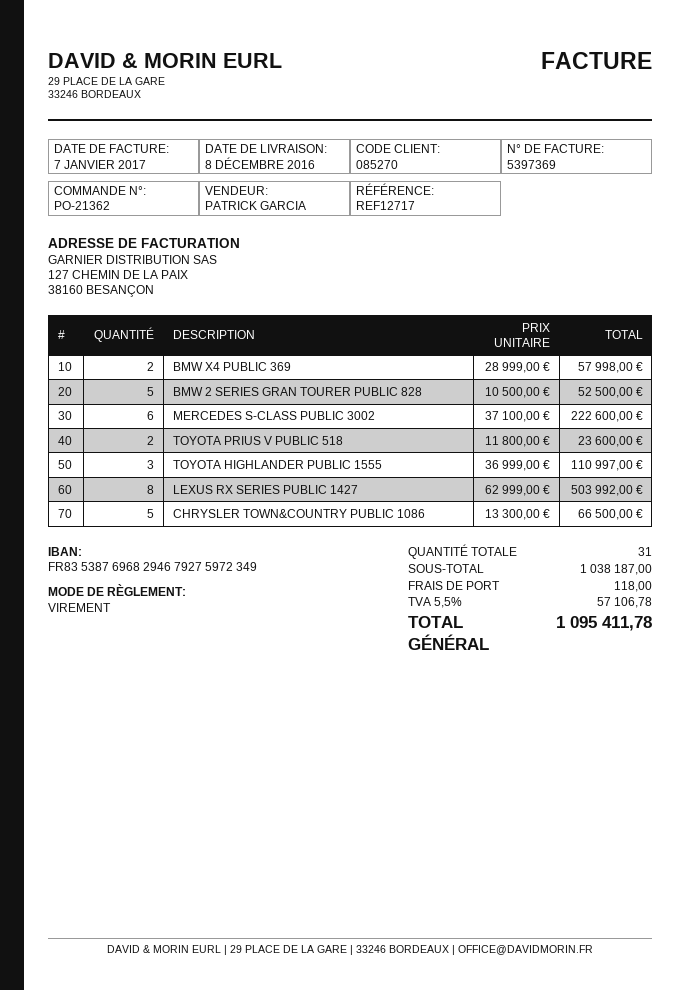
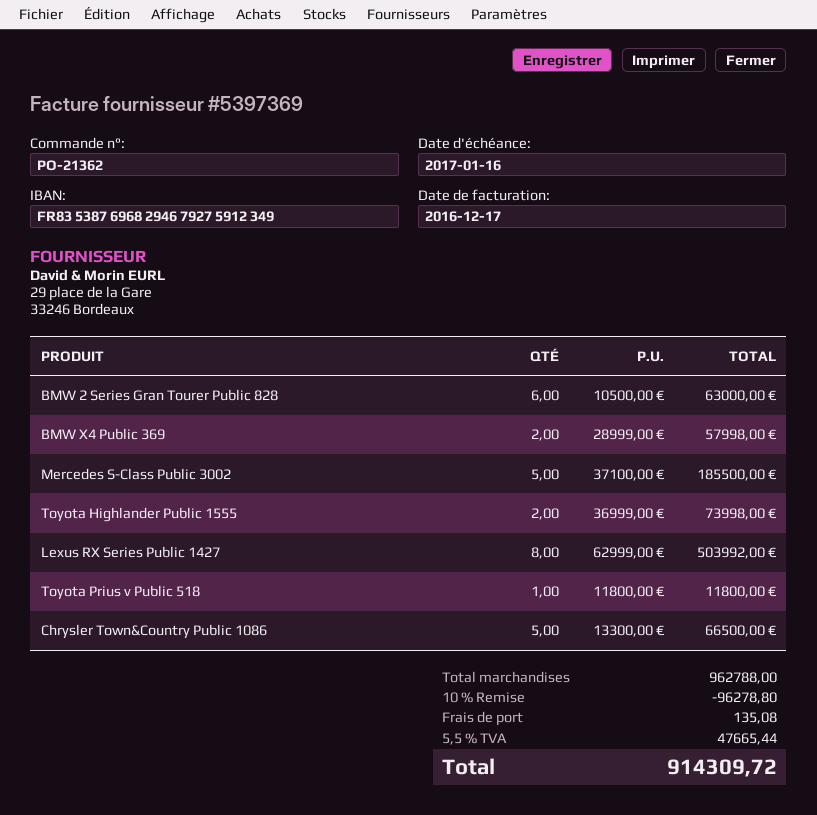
invoice date: 2017-01-07 -> 2016-12-17
bank account: FR8353876968294679275972349 -> FR8353876968294679275912349
BMW 2 SERIES GRAN TOURER PUBLIC 828: 5 x 10500.00 = 52500.00 -> 6 x 10500.00 = 63000.00
MERCEDES S-CLASS PUBLIC 3002: 6 x 37100.00 = 222600.00 -> 5 x 37100.00 = 185500.00
TOYOTA PRIUS V PUBLIC 518: 2 x 11800.00 = 23600.00 -> 1 x 11800.00 = 11800.00
TOYOTA HIGHLANDER PUBLIC 1555: 3 x 36999.00 = 110997.00 -> 2 x 36999.00 = 73998.00
subtotal: 1038187.00 -> 962788.00
discount: none -> 10% = 96278.80
shipping: 118.00 -> 135.08
tax: 5.5% = 57106.78 -> 5.5% = 47665.44
total: 1095411.78 -> 914309.72

